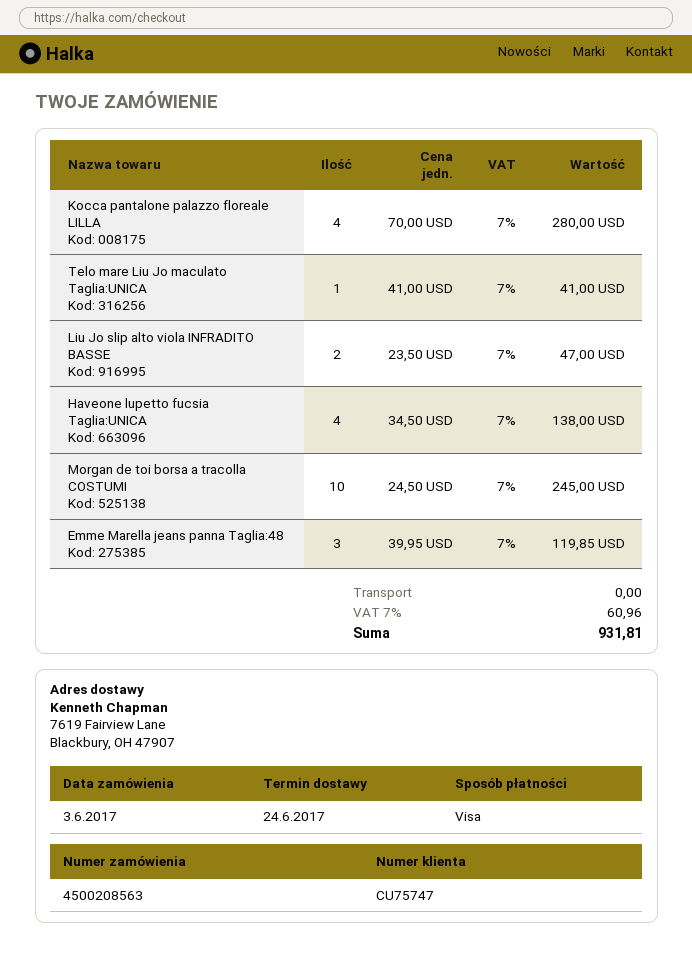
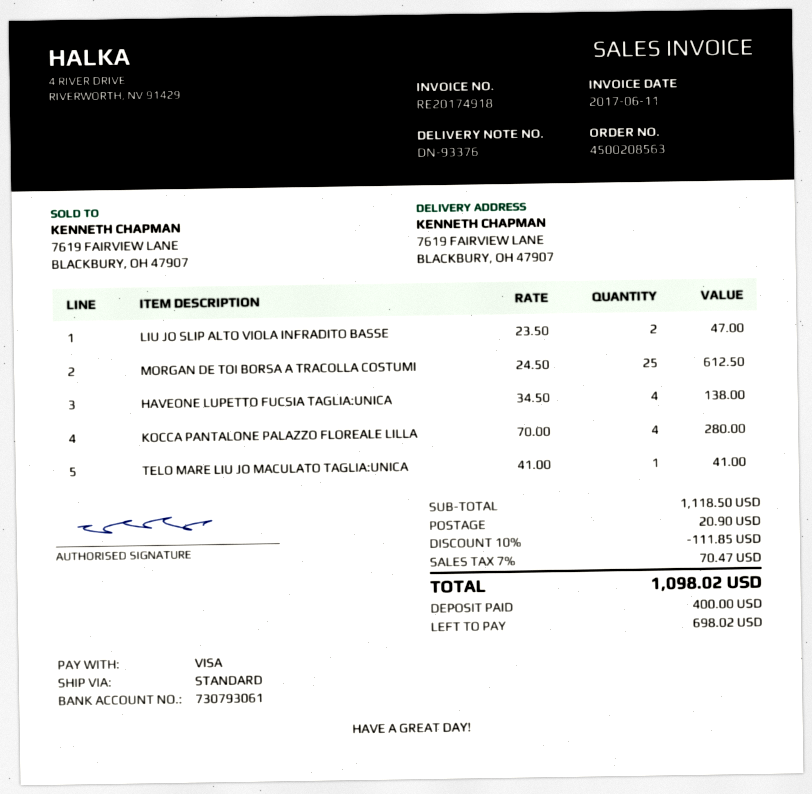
Morgan de toi borsa a tracolla COSTUMI: 10 x 24.50 = 245.00 -> 25 x 24.50 = 612.50
Emme Marella jeans panna Taglia:48: 3 x 39.95 = 119.85 -> none
discount: none -> 10% = 111.85
shipping: 0.00 -> 20.90
tax: 7% = 60.96 -> 7% = 70.47
total: 931.81 -> 1098.02

